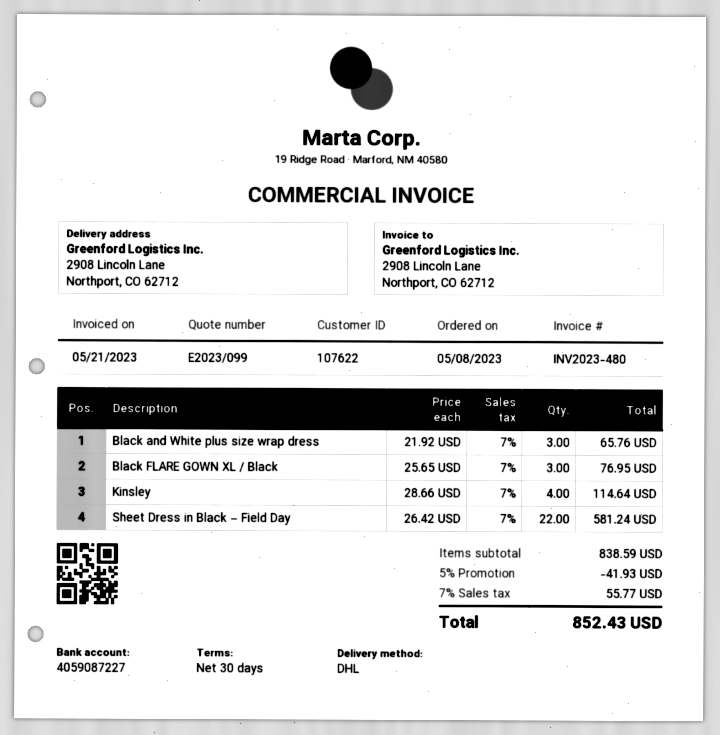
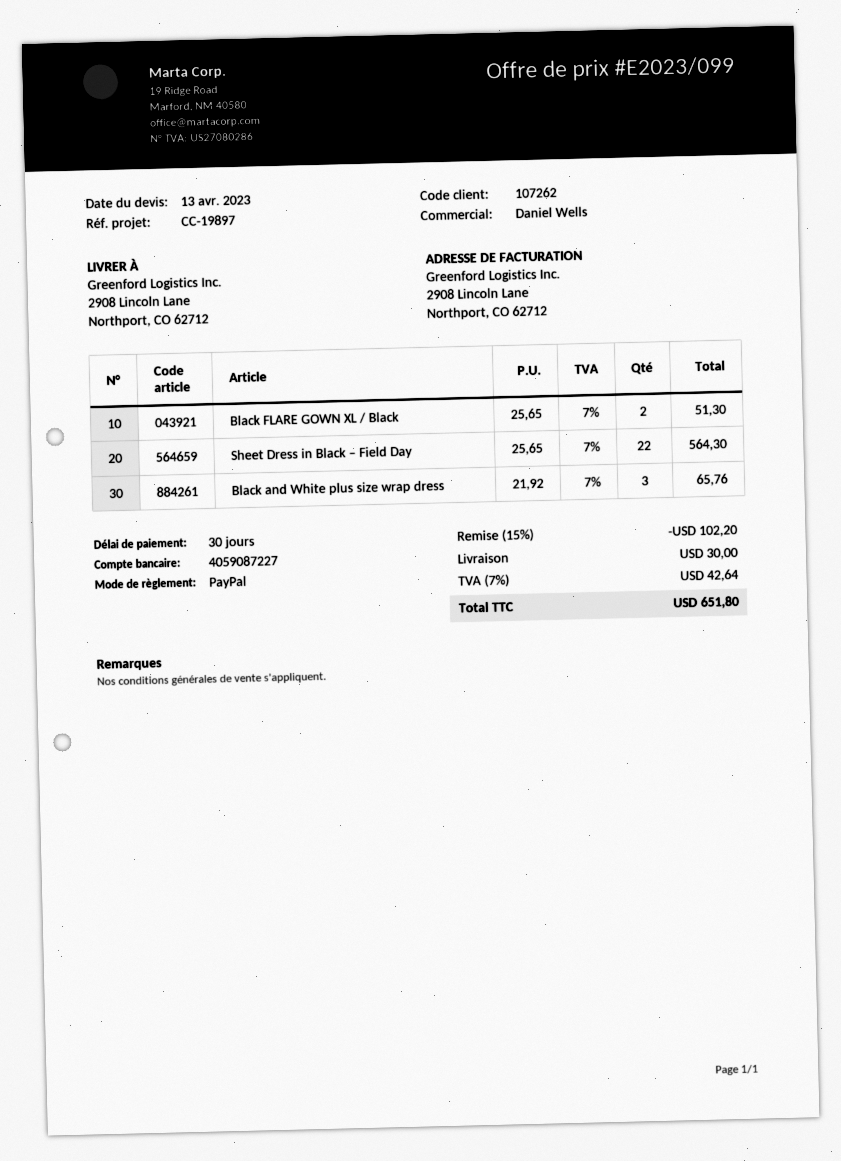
customer number: 107622 -> 107262
Black FLARE GOWN XL / Black: 3 x 25.65 = 76.95 -> 2 x 25.65 = 51.30
Kinsley: 4 x 28.66 = 114.64 -> none
Sheet Dress in Black – Field Day: 22 x 26.42 = 581.24 -> 22 x 25.65 = 564.30
discount: 5% = 41.93 -> 15% = 102.20
shipping: none -> 30.00
tax: 7% = 55.77 -> 7% = 42.64
total: 852.43 -> 651.80

